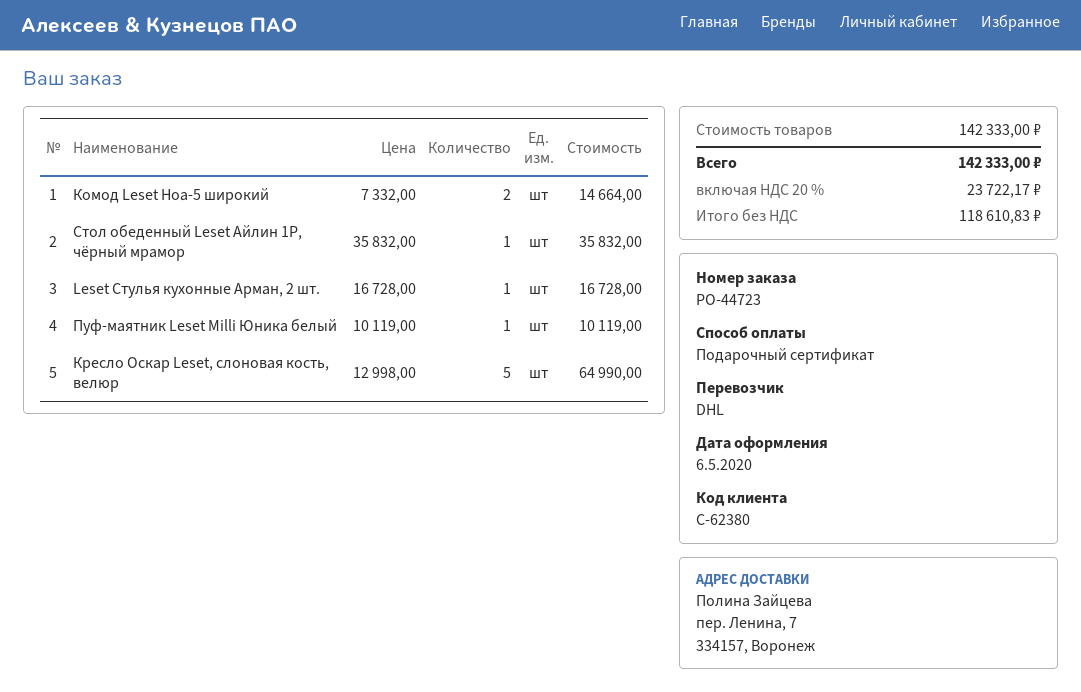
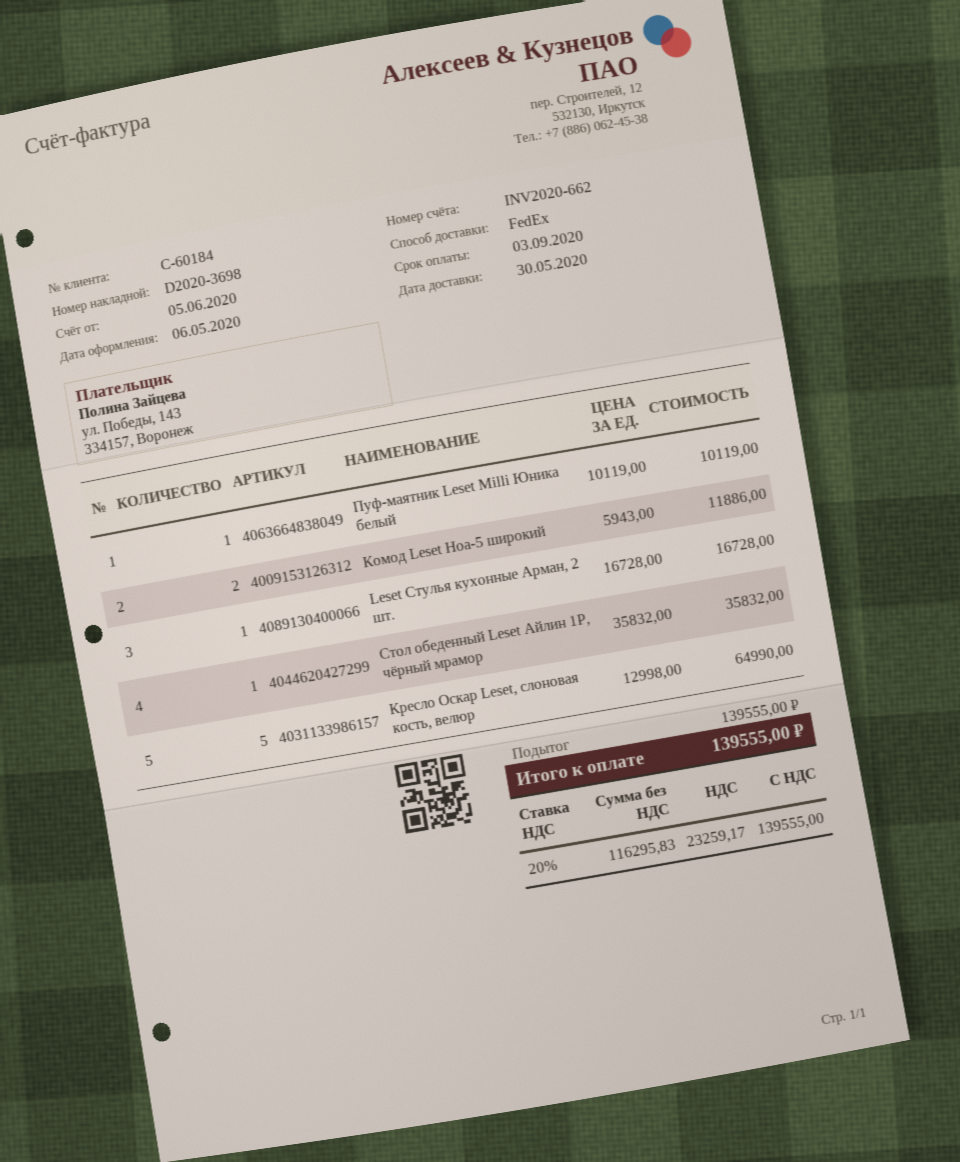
customer number: C-62380 -> C-60184
shipping method: DHL -> FedEx
Комод Leset Ноа-5 широкий: 2 x 7332.00 = 14664.00 -> 2 x 5943.00 = 11886.00
subtotal: 142333.00 -> 139555.00
net: 118610.83 -> 116295.83
tax: 20% = 23722.17 -> 20% = 23259.17
total: 142333.00 -> 139555.00

